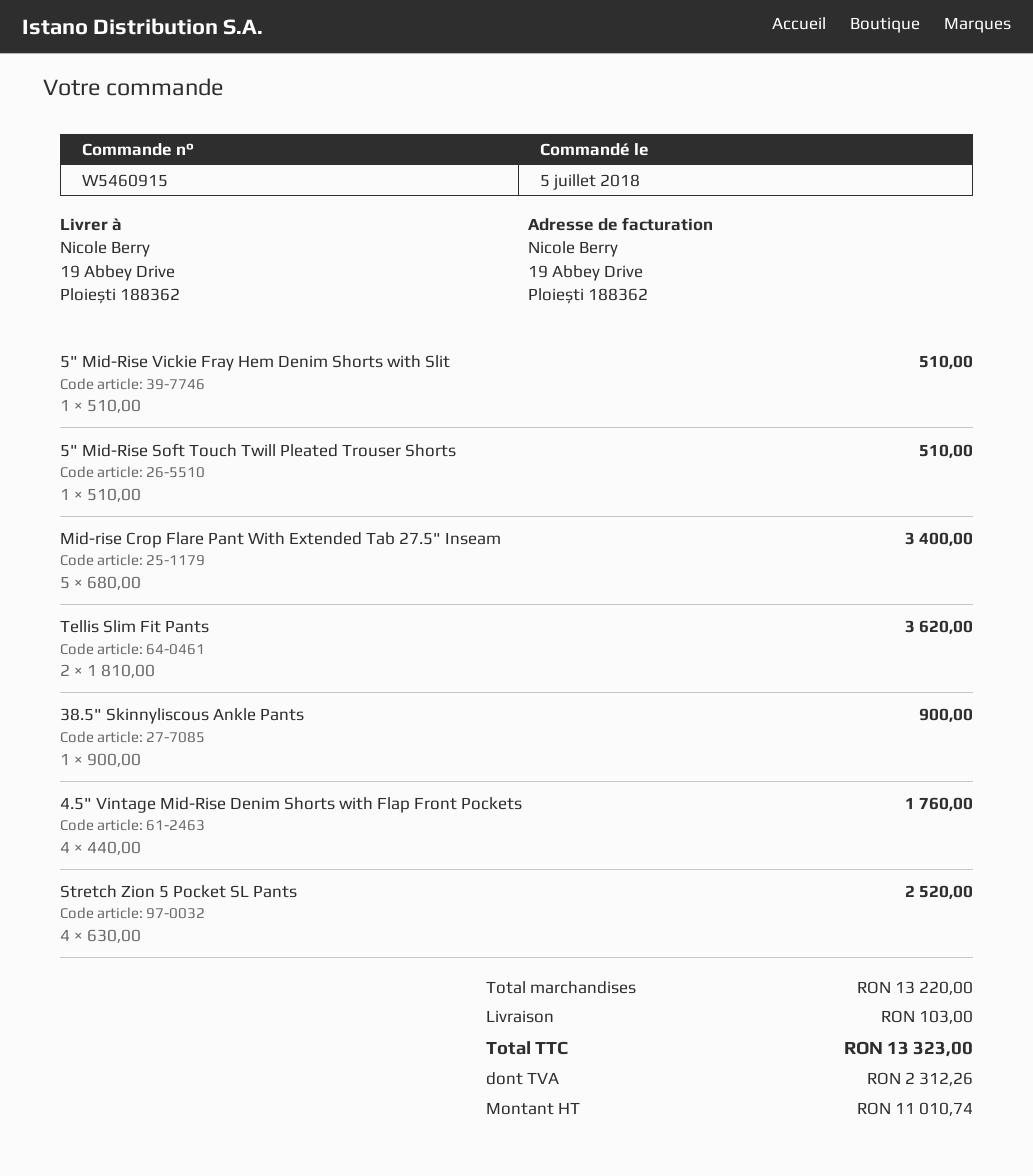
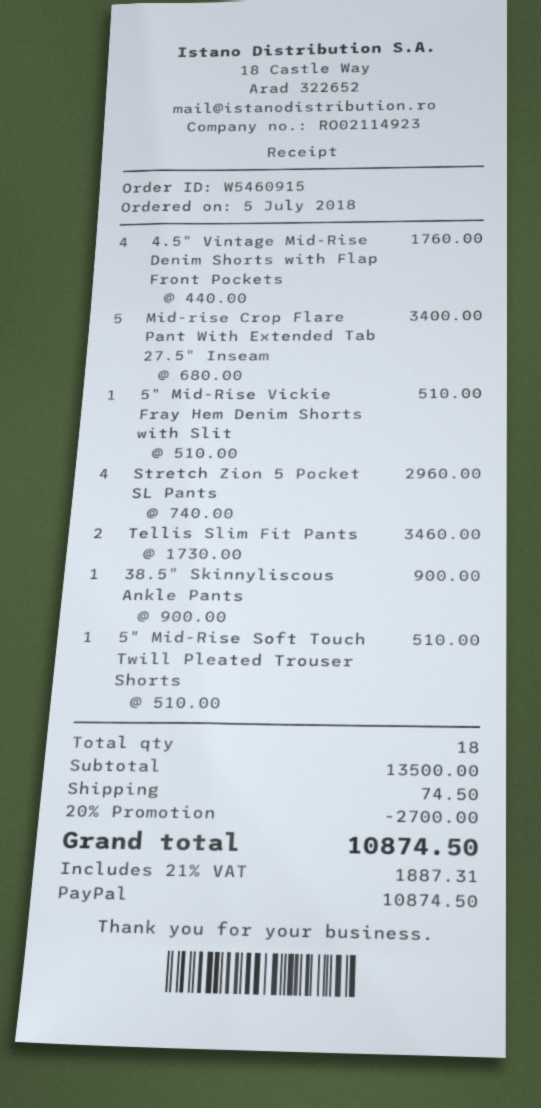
Tellis Slim Fit Pants: 2 x 1810.00 = 3620.00 -> 2 x 1730.00 = 3460.00
Stretch Zion 5 Pocket SL Pants: 4 x 630.00 = 2520.00 -> 4 x 740.00 = 2960.00
subtotal: 13220.00 -> 13500.00
discount: none -> 20% = 2700.00
shipping: 103.00 -> 74.50
tax: 2312.26 -> 1887.31
total: 13323.00 -> 10874.50

